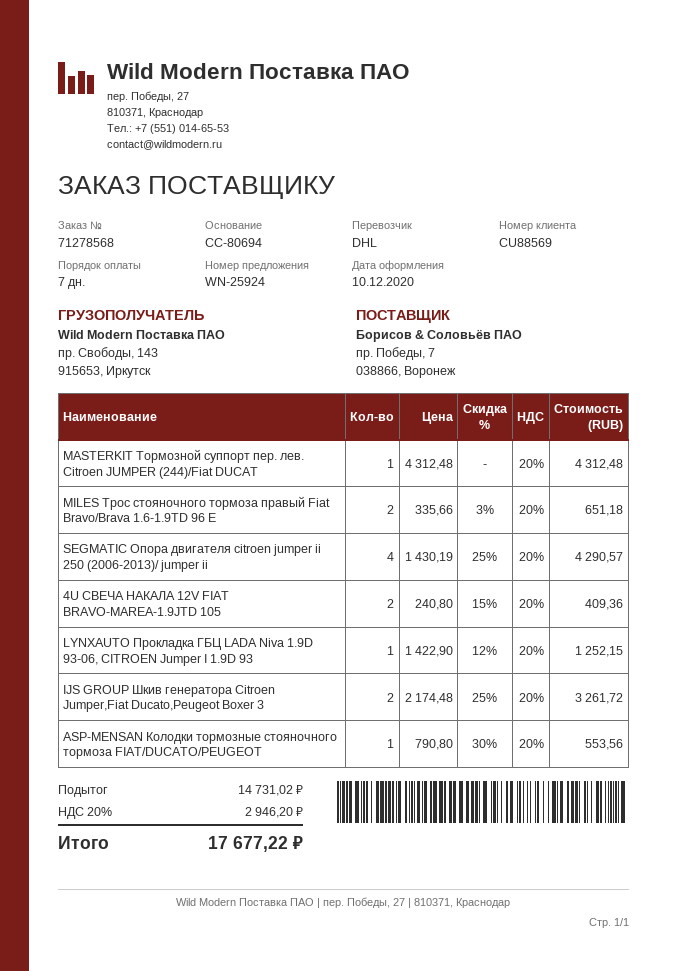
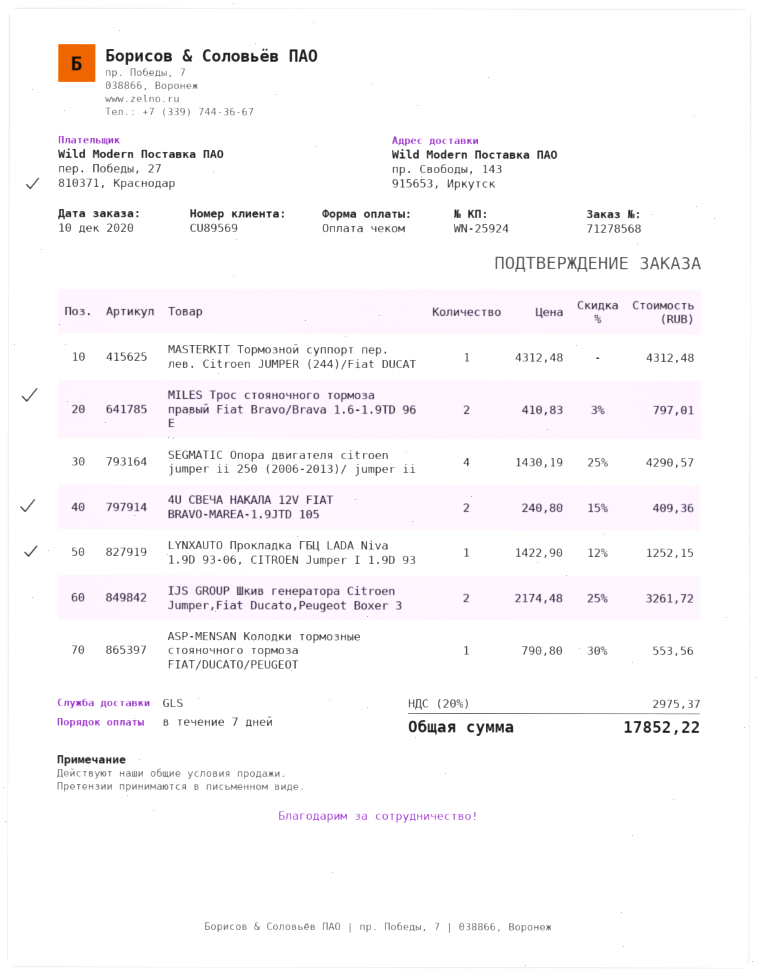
customer number: CU88569 -> CU89569
shipping method: DHL -> GLS
MILES Трос стояночного тормоза правый Fiat Bravo/Brava 1.6-1.9TD 96 E: 2 x 335.66 - 3% = 651.18 -> 2 x 410.83 - 3% = 797.01
tax: 20% = 2946.20 -> 20% = 2975.37
total: 17677.22 -> 17852.22

